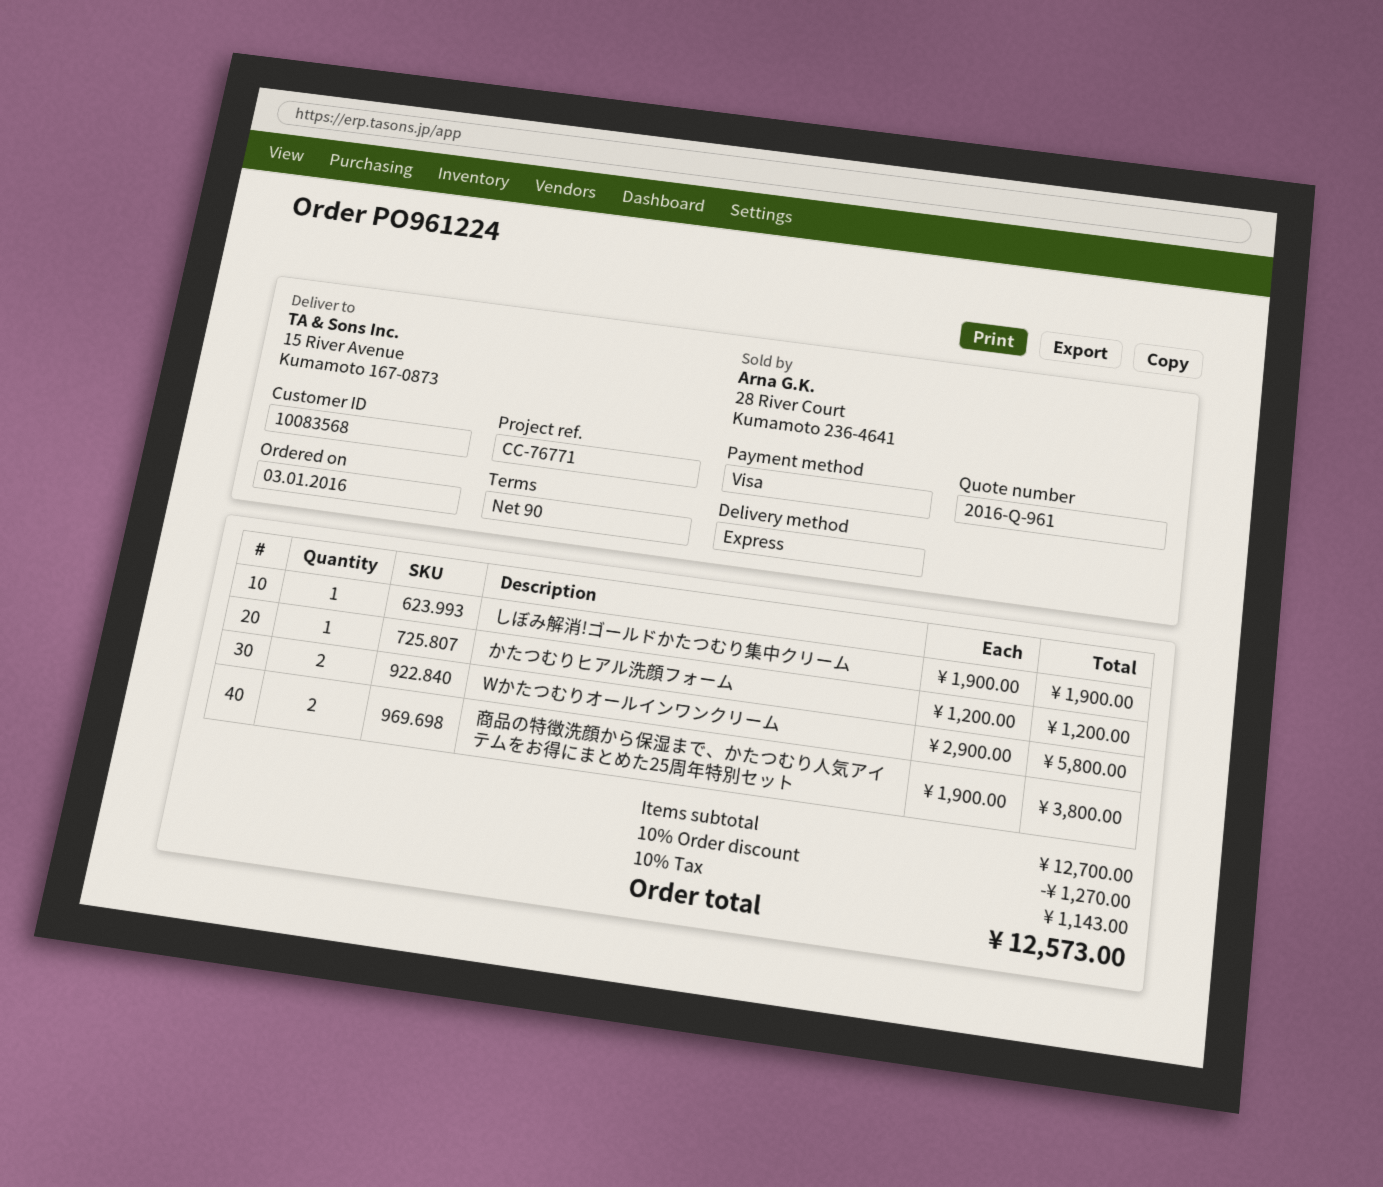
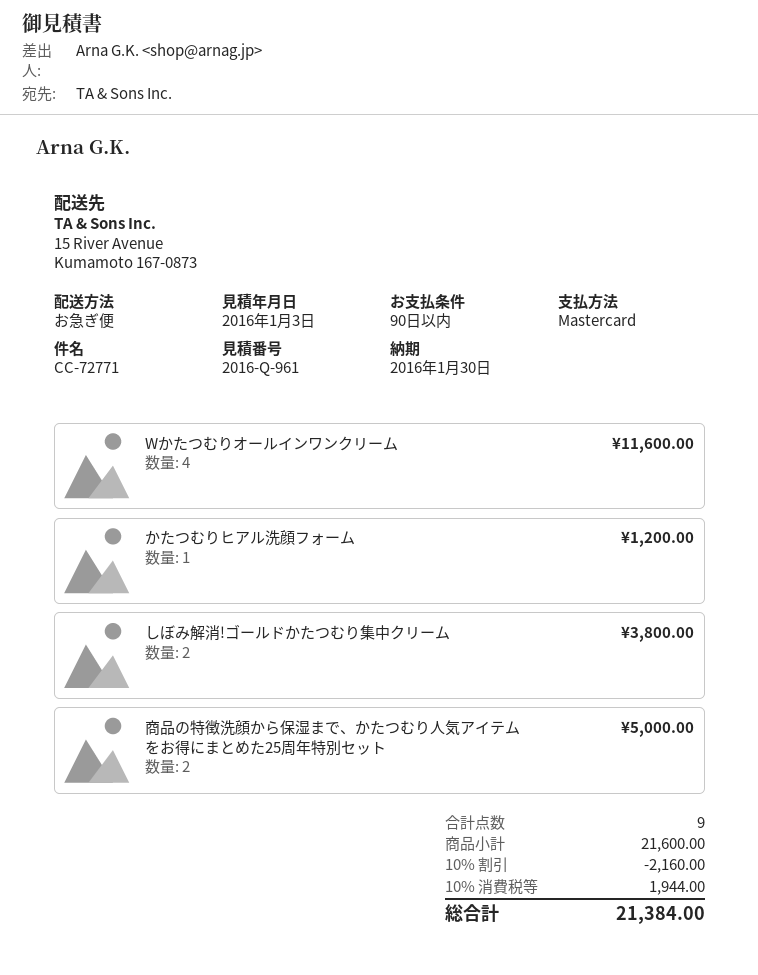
reference: CC-76771 -> CC-72771
payment method: Visa -> Mastercard
しぼみ解消!ゴールドかたつむり集中クリーム: 1 for 1900.00 -> 2 for 3800.00
Wかたつむりオールインワンクリーム: 2 for 5800.00 -> 4 for 11600.00
商品の特徴洗顔から保湿まで、かたつむり人気アイテムをお得にまとめた25周年特別セット: 2 for 3800.00 -> 2 for 5000.00
subtotal: 12700.00 -> 21600.00
discount: 10% = 1270.00 -> 10% = 2160.00
tax: 10% = 1143.00 -> 10% = 1944.00
total: 12573.00 -> 21384.00

